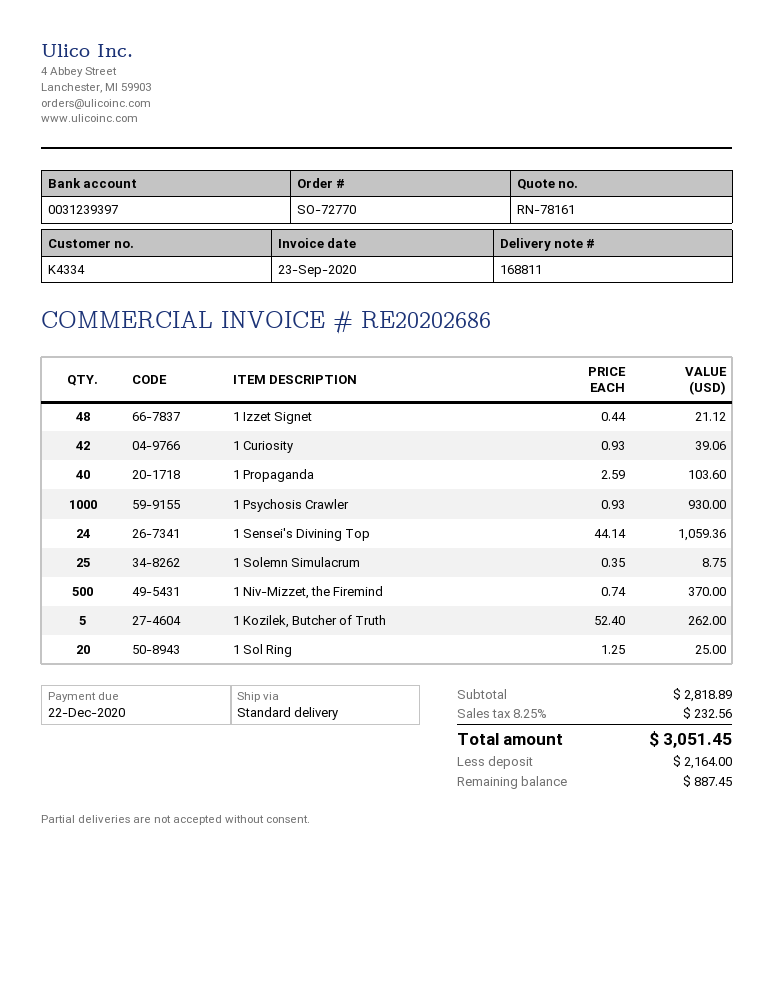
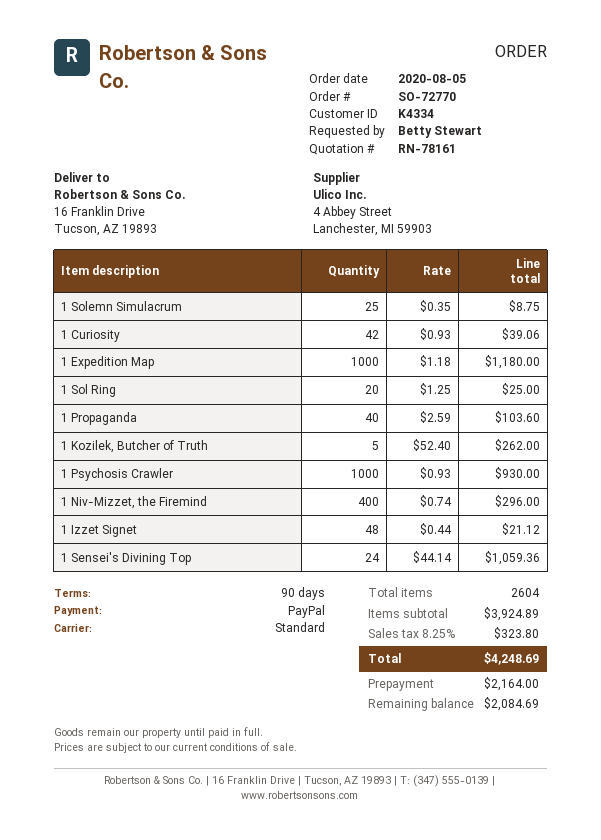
1 Niv-Mizzet, the Firemind: 500 x 0.74 = 370.00 -> 400 x 0.74 = 296.00
1 Expedition Map: none -> 1000 x 1.18 = 1180.00
subtotal: 2818.89 -> 3924.89
tax: 8.25% = 232.56 -> 8.25% = 323.80
total: 3051.45 -> 4248.69
balance: 887.45 -> 2084.69

